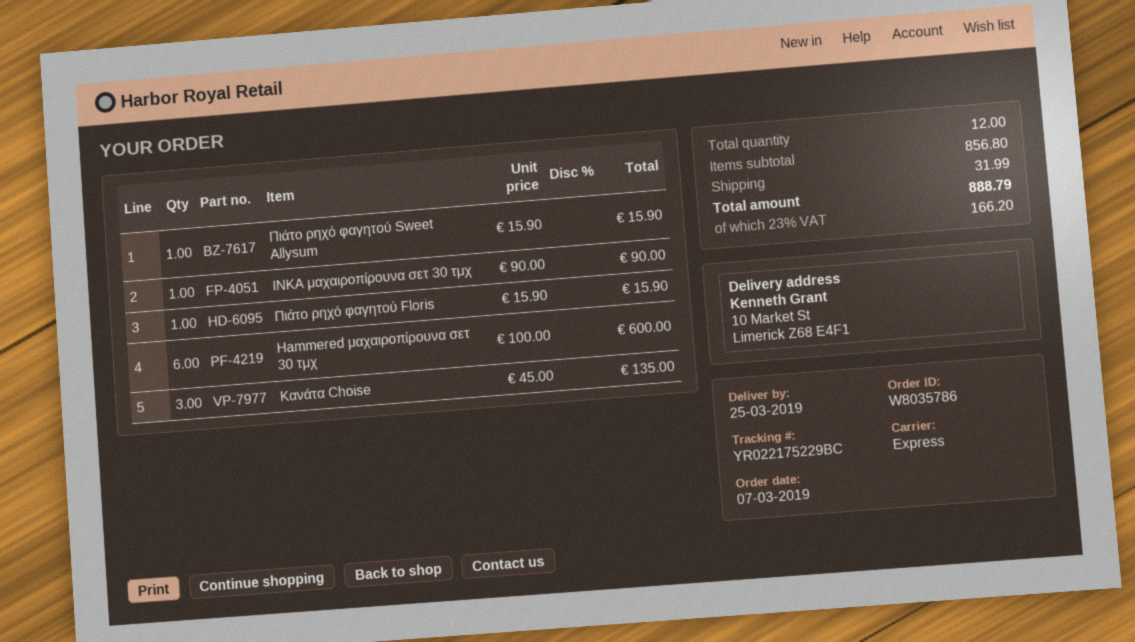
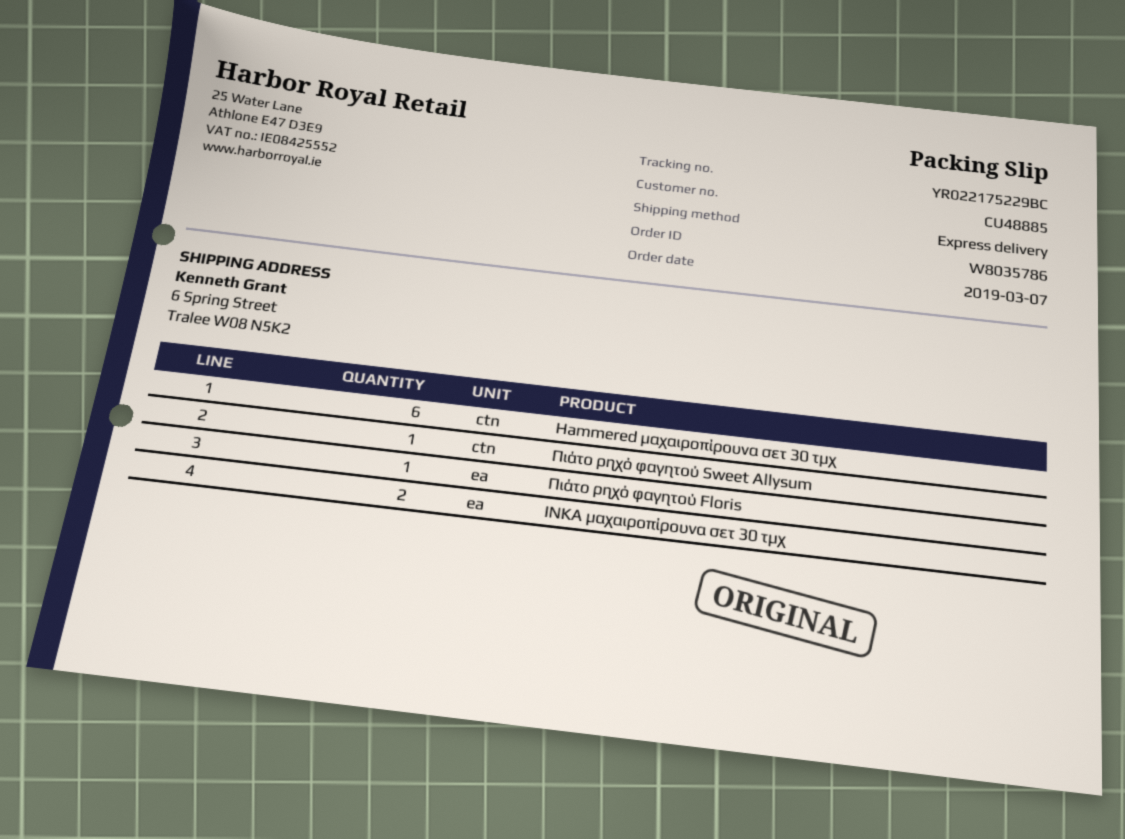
ship to: 10 Market St, Limerick Z68 E4F1 -> 6 Spring Street, Tralee W08 N5K2
INKA μαχαιροπίρουνα σετ 30 τμχ: 1 -> 2
Κανάτα Choise: 3 -> none

